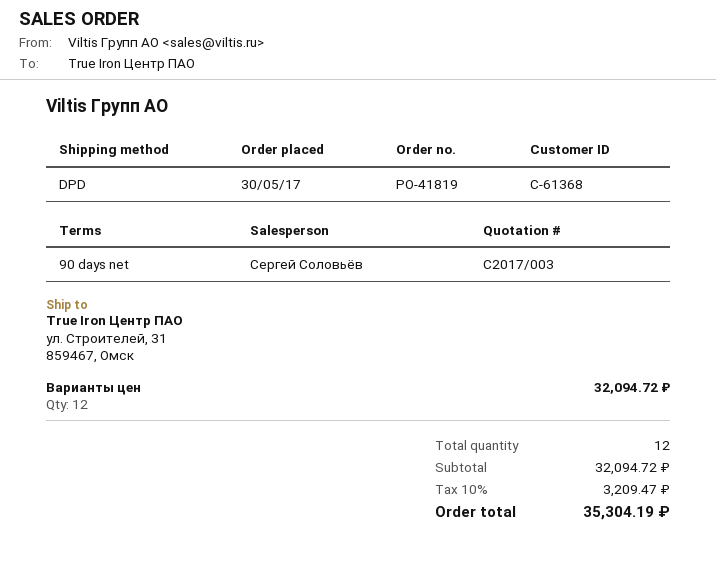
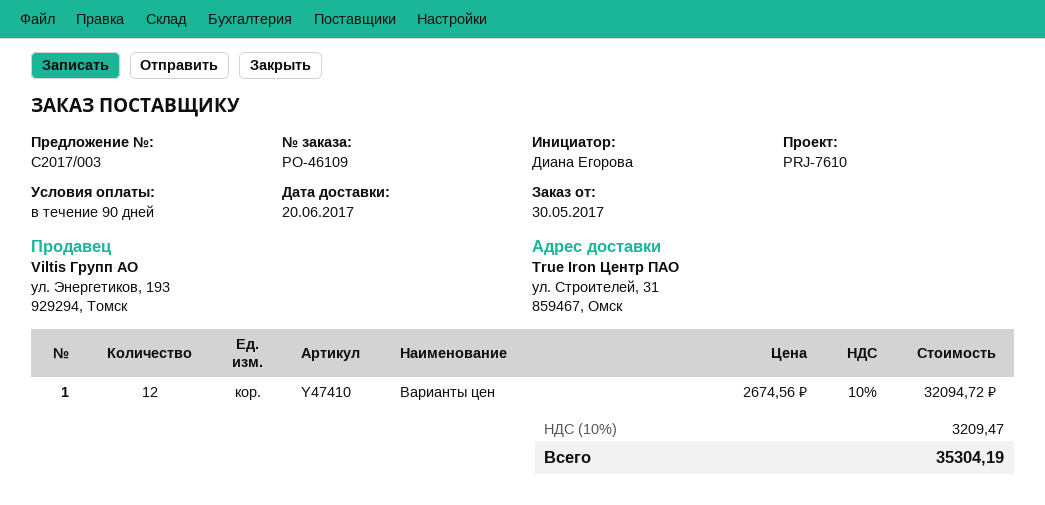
order number: PO-41819 -> PO-46109

